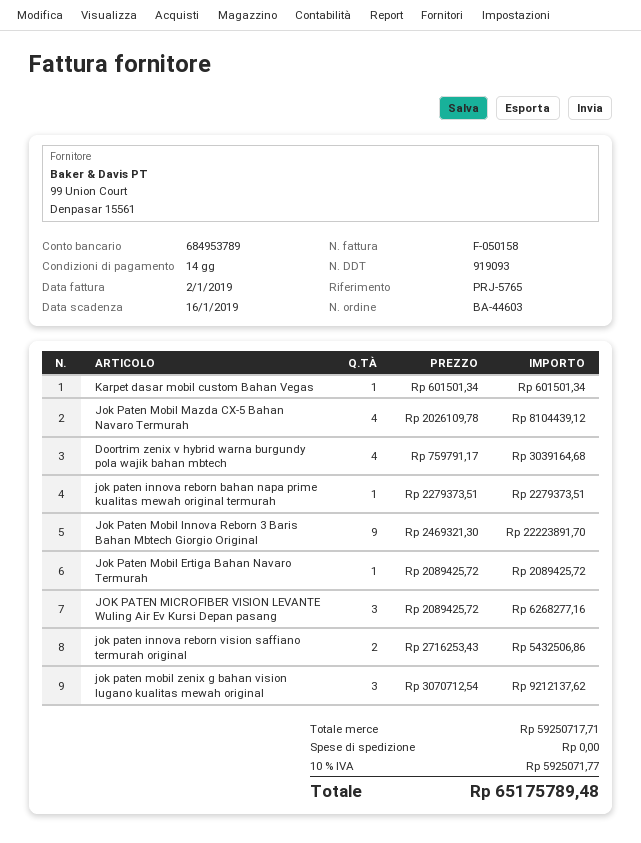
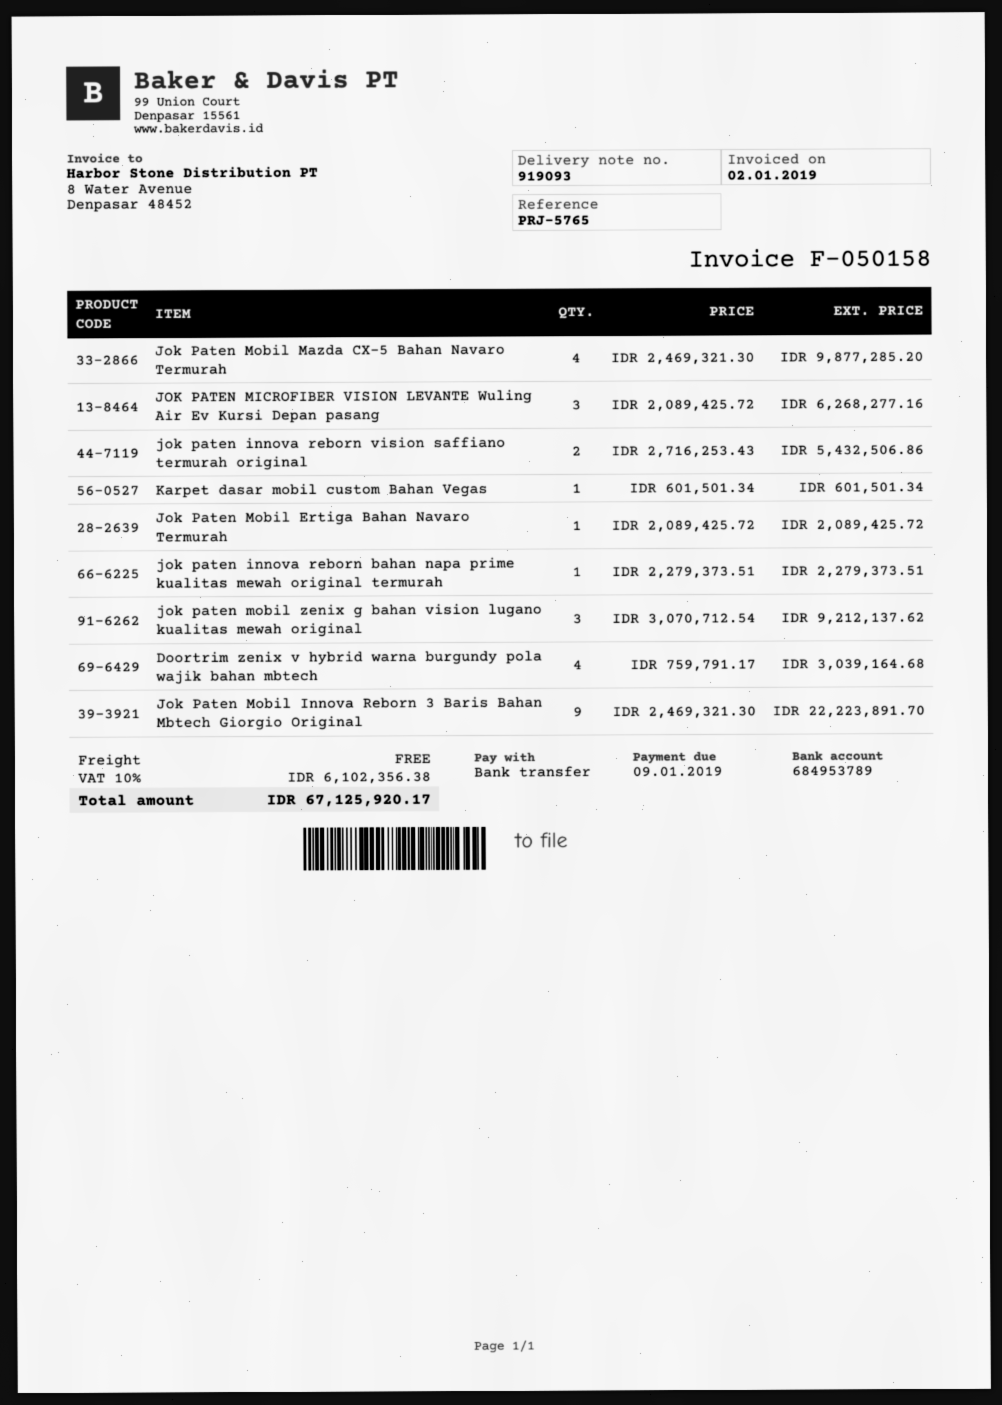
due date: 2019-01-16 -> 2019-01-09
Jok Paten Mobil Mazda CX-5 Bahan Navaro Termurah: 4 x 2026109.78 = 8104439.12 -> 4 x 2469321.30 = 9877285.20
tax: 10% = 5925071.77 -> 10% = 6102356.38
total: 65175789.48 -> 67125920.17

